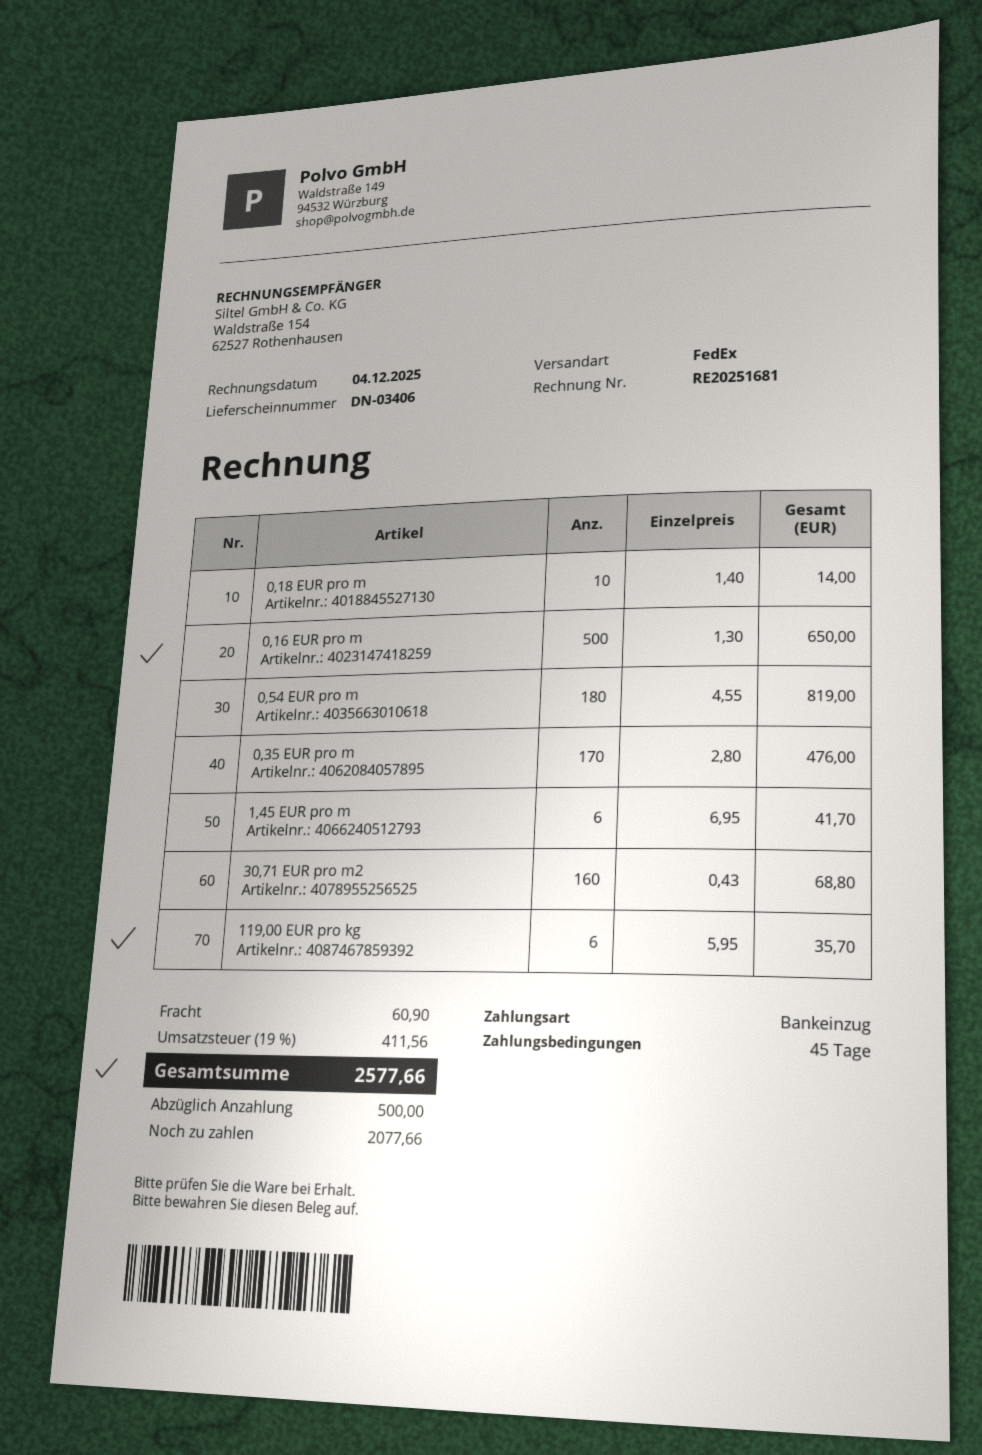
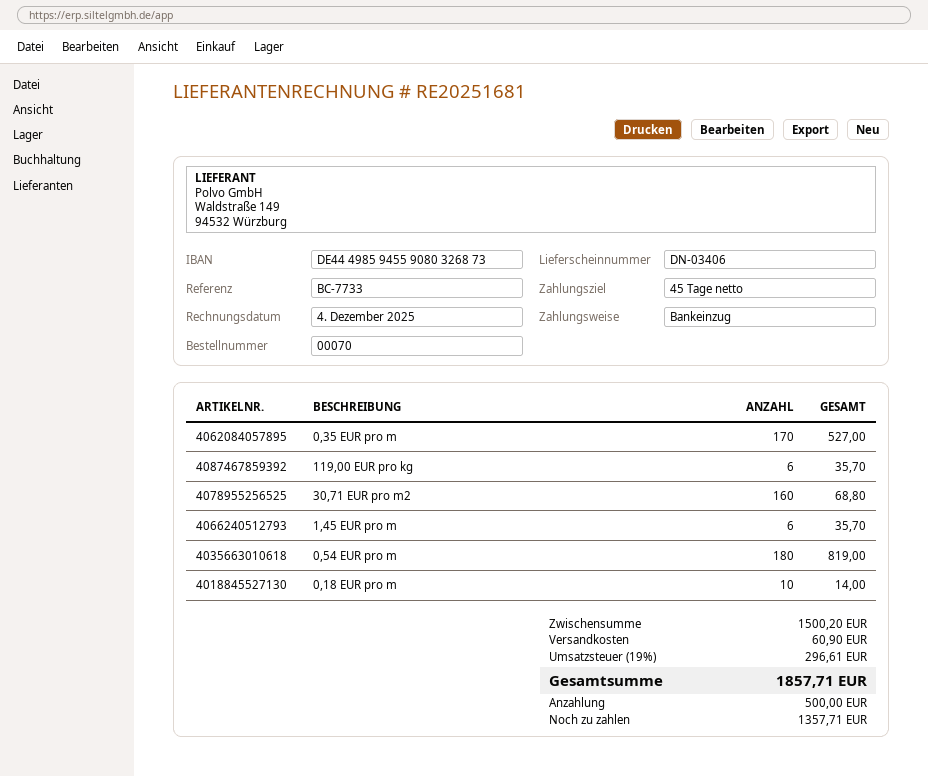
0,16 EUR pro m: 500 for 650.00 -> none
0,35 EUR pro m: 170 for 476.00 -> 170 for 527.00
1,45 EUR pro m: 6 for 41.70 -> 6 for 35.70
tax: 19% = 411.56 -> 19% = 296.61
total: 2577.66 -> 1857.71
balance: 2077.66 -> 1357.71

